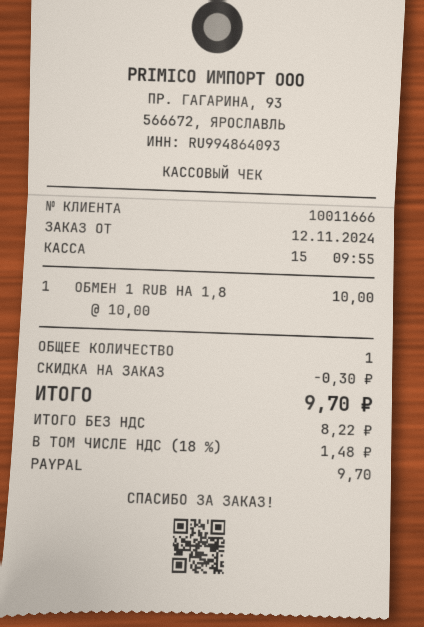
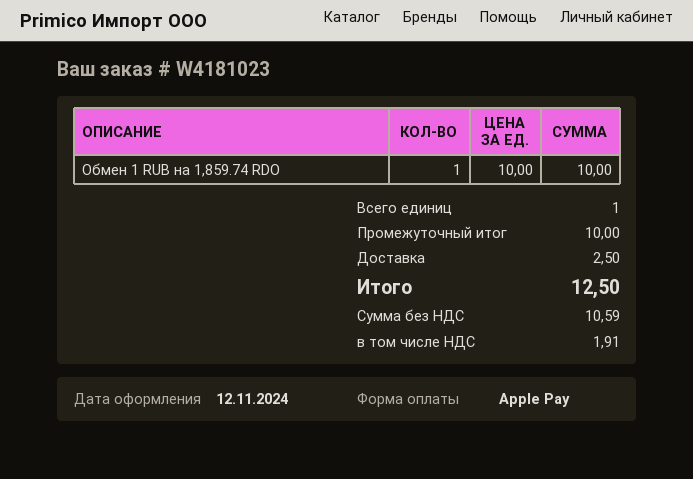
payment method: PayPal -> Apple Pay
discount: 0.30 -> none
shipping: none -> 2.50
net: 8.22 -> 10.59
tax: 1.48 -> 1.91
total: 9.70 -> 12.50

